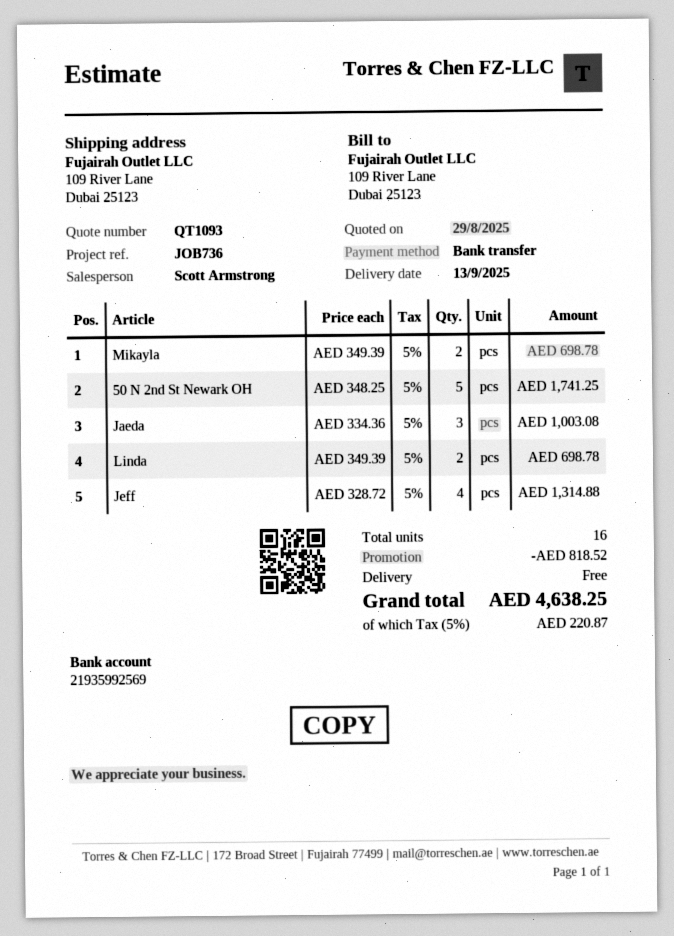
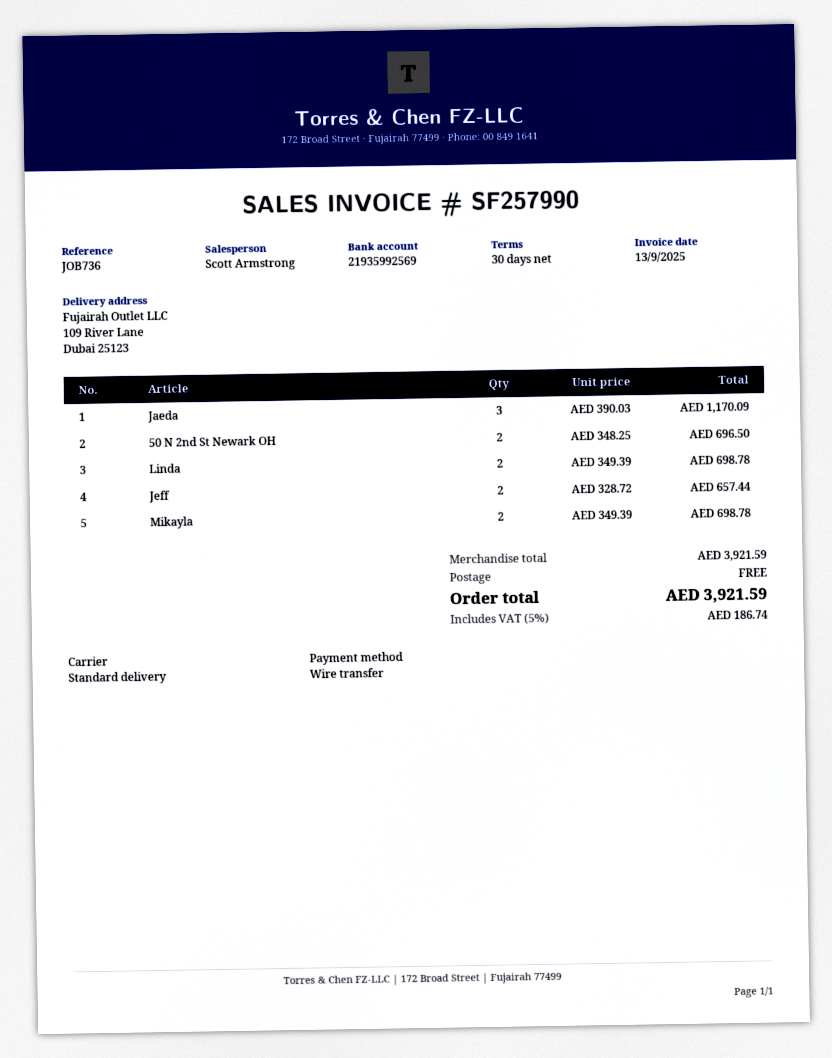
50 N 2nd St Newark OH: 5 x 348.25 = 1741.25 -> 2 x 348.25 = 696.50
Jaeda: 3 x 334.36 = 1003.08 -> 3 x 390.03 = 1170.09
Jeff: 4 x 328.72 = 1314.88 -> 2 x 328.72 = 657.44
discount: 818.52 -> none
tax: 5% = 220.87 -> 5% = 186.74
total: 4638.25 -> 3921.59

